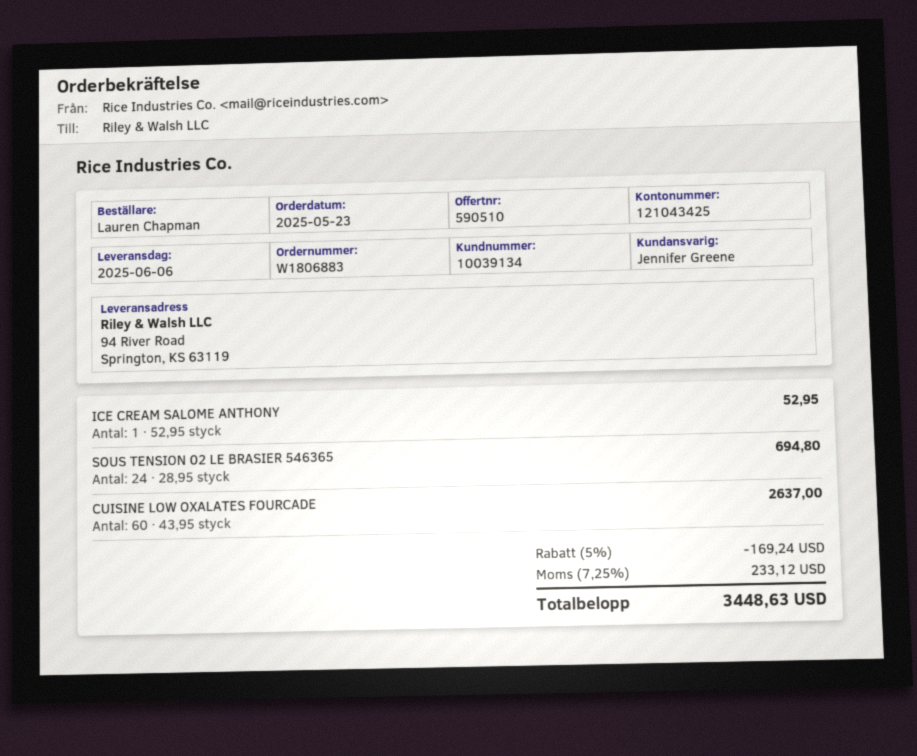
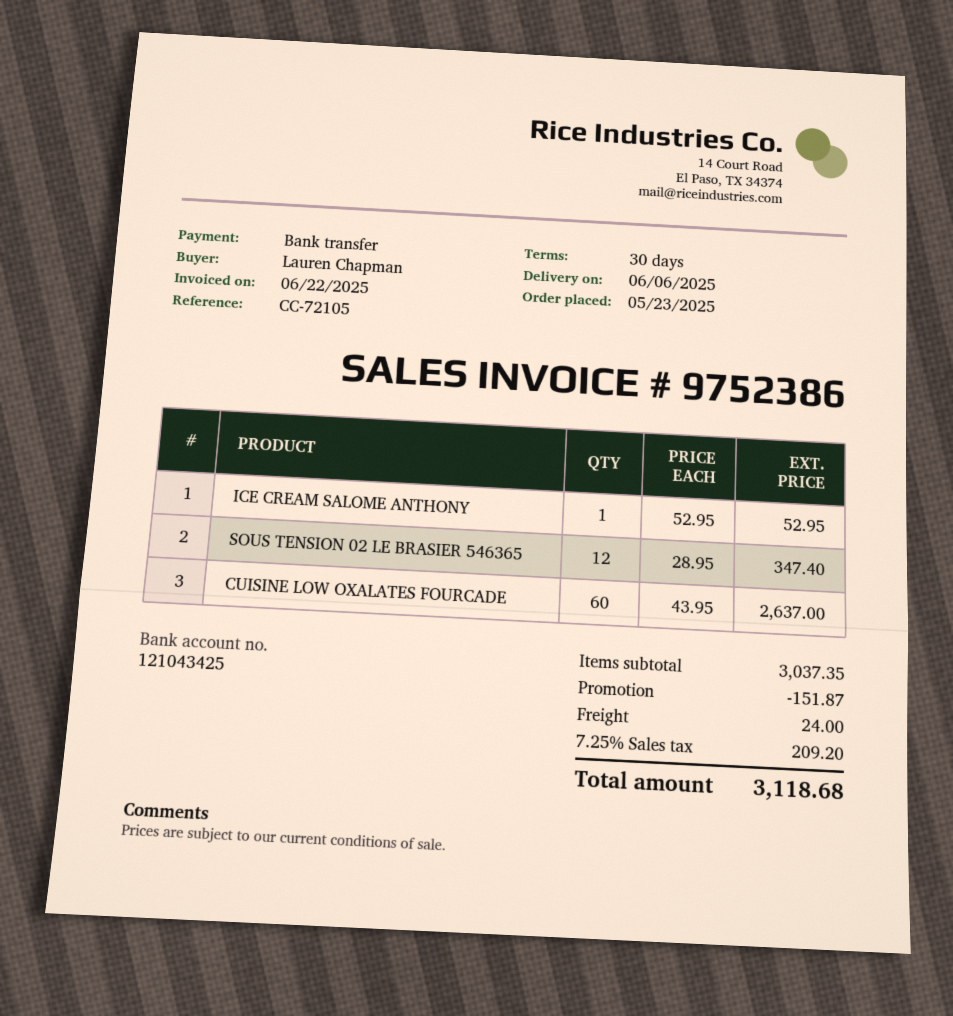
SOUS TENSION 02 LE BRASIER 546365: 24 x 28.95 = 694.80 -> 12 x 28.95 = 347.40
discount: 169.24 -> 151.87
shipping: none -> 24.00
tax: 7.25% = 233.12 -> 7.25% = 209.20
total: 3448.63 -> 3118.68

